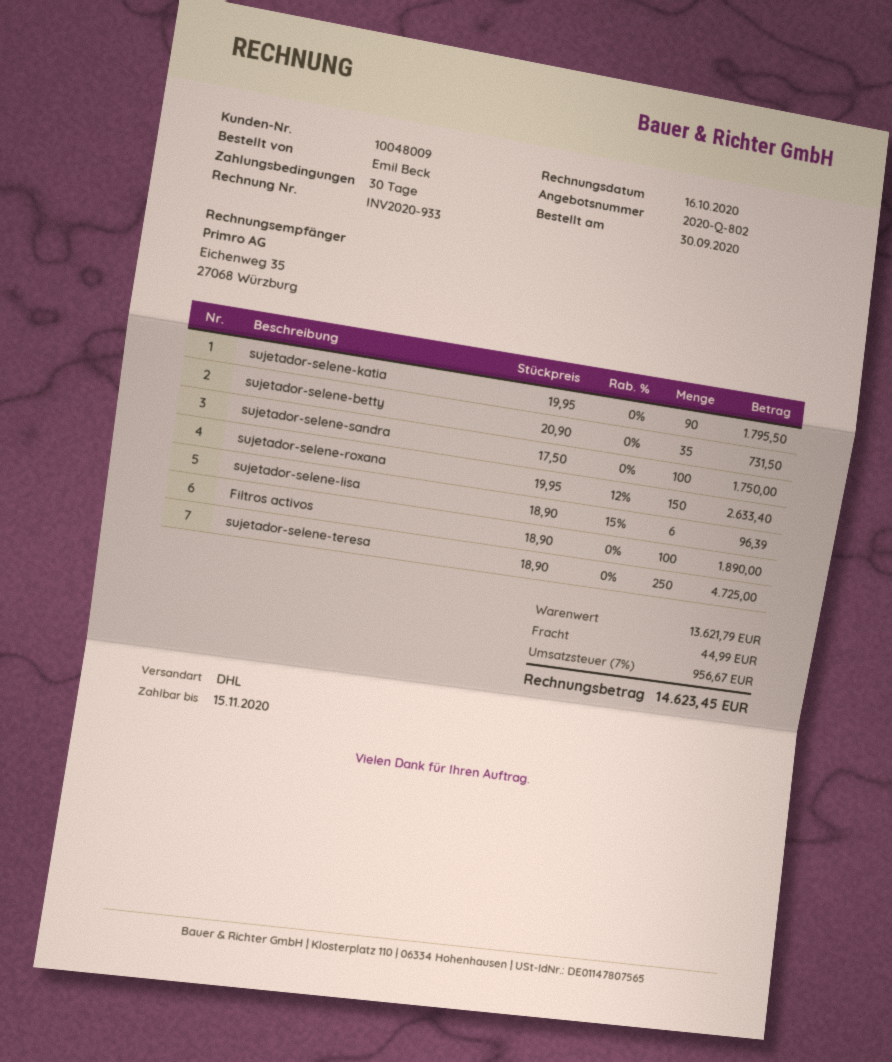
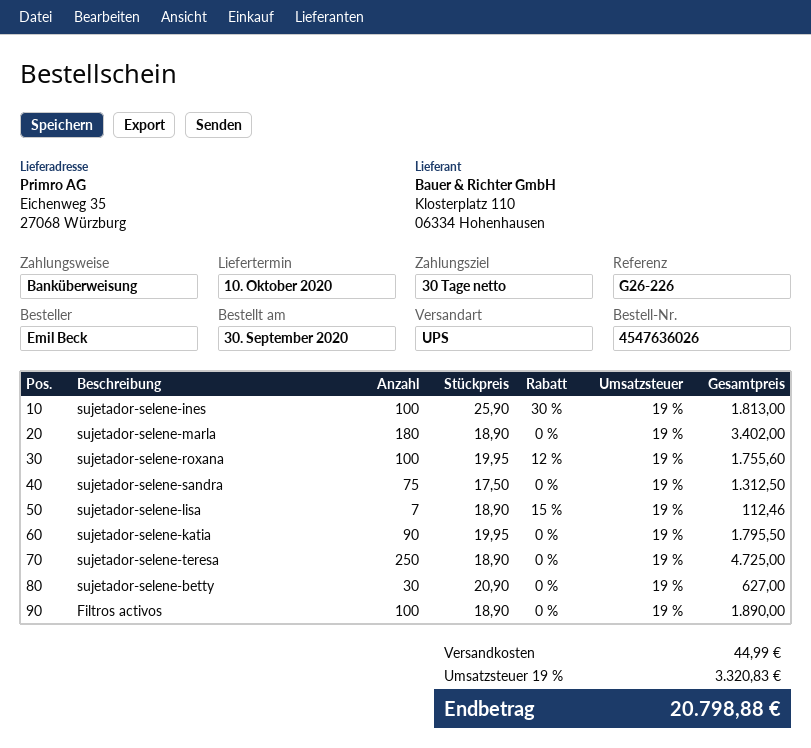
shipping method: DHL -> UPS
sujetador-selene-betty: 35 x 20.90 = 731.50 -> 30 x 20.90 = 627.00
sujetador-selene-sandra: 100 x 17.50 = 1750.00 -> 75 x 17.50 = 1312.50
sujetador-selene-roxana: 150 x 19.95 - 12% = 2633.40 -> 100 x 19.95 - 12% = 1755.60
sujetador-selene-lisa: 6 x 18.90 - 15% = 96.39 -> 7 x 18.90 - 15% = 112.46
sujetador-selene-ines: none -> 100 x 25.90 - 30% = 1813.00
sujetador-selene-marla: none -> 180 x 18.90 = 3402.00
tax: 7% = 956.67 -> 19% = 3320.83
total: 14623.45 -> 20798.88

